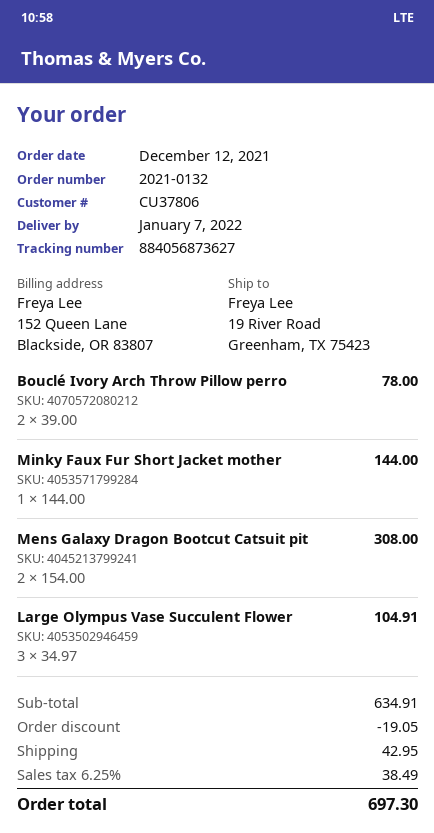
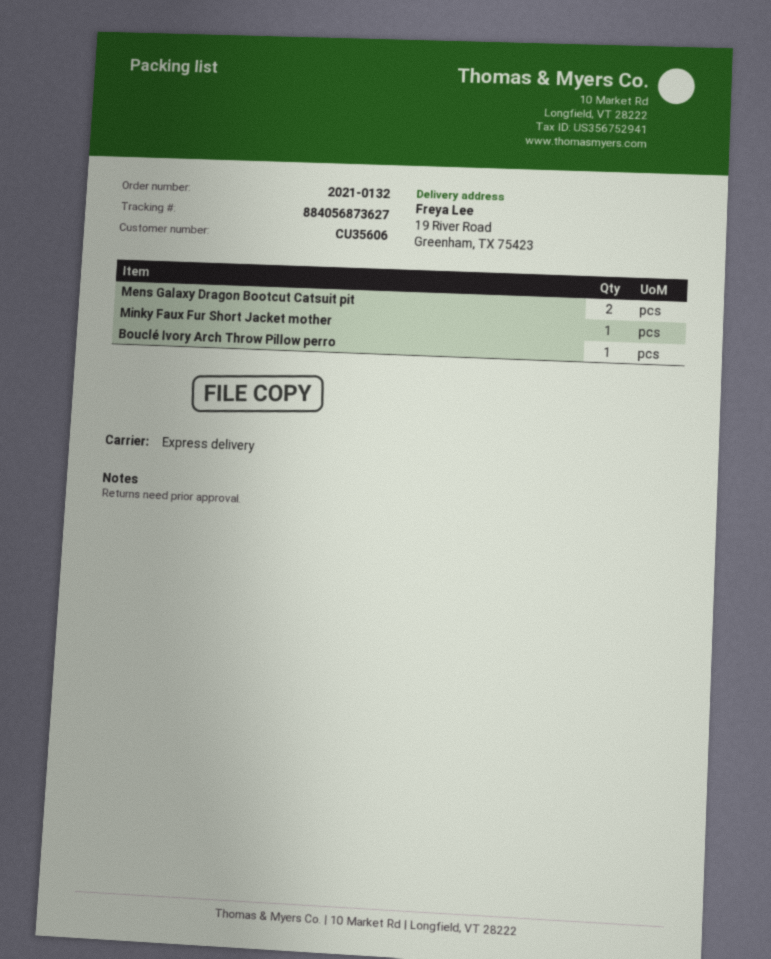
customer number: CU37806 -> CU35606
Bouclé Ivory Arch Throw Pillow perro: 2 -> 1
Large Olympus Vase Succulent Flower: 3 -> none

